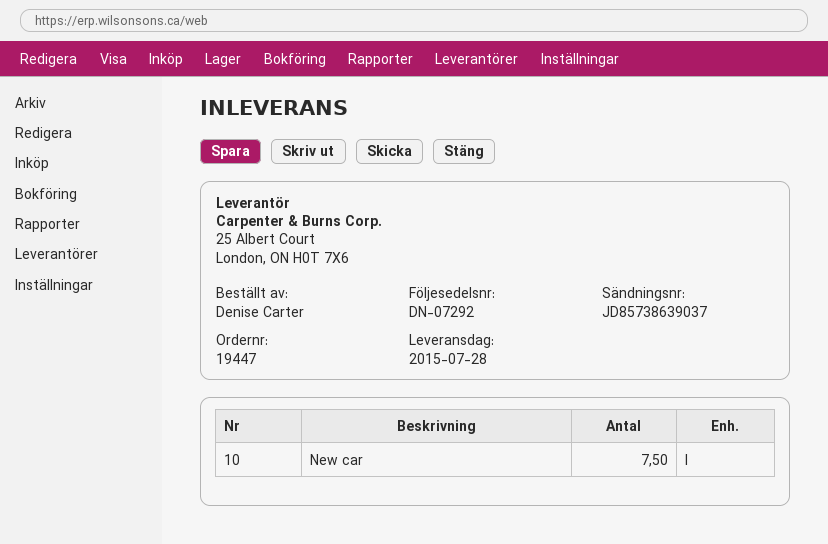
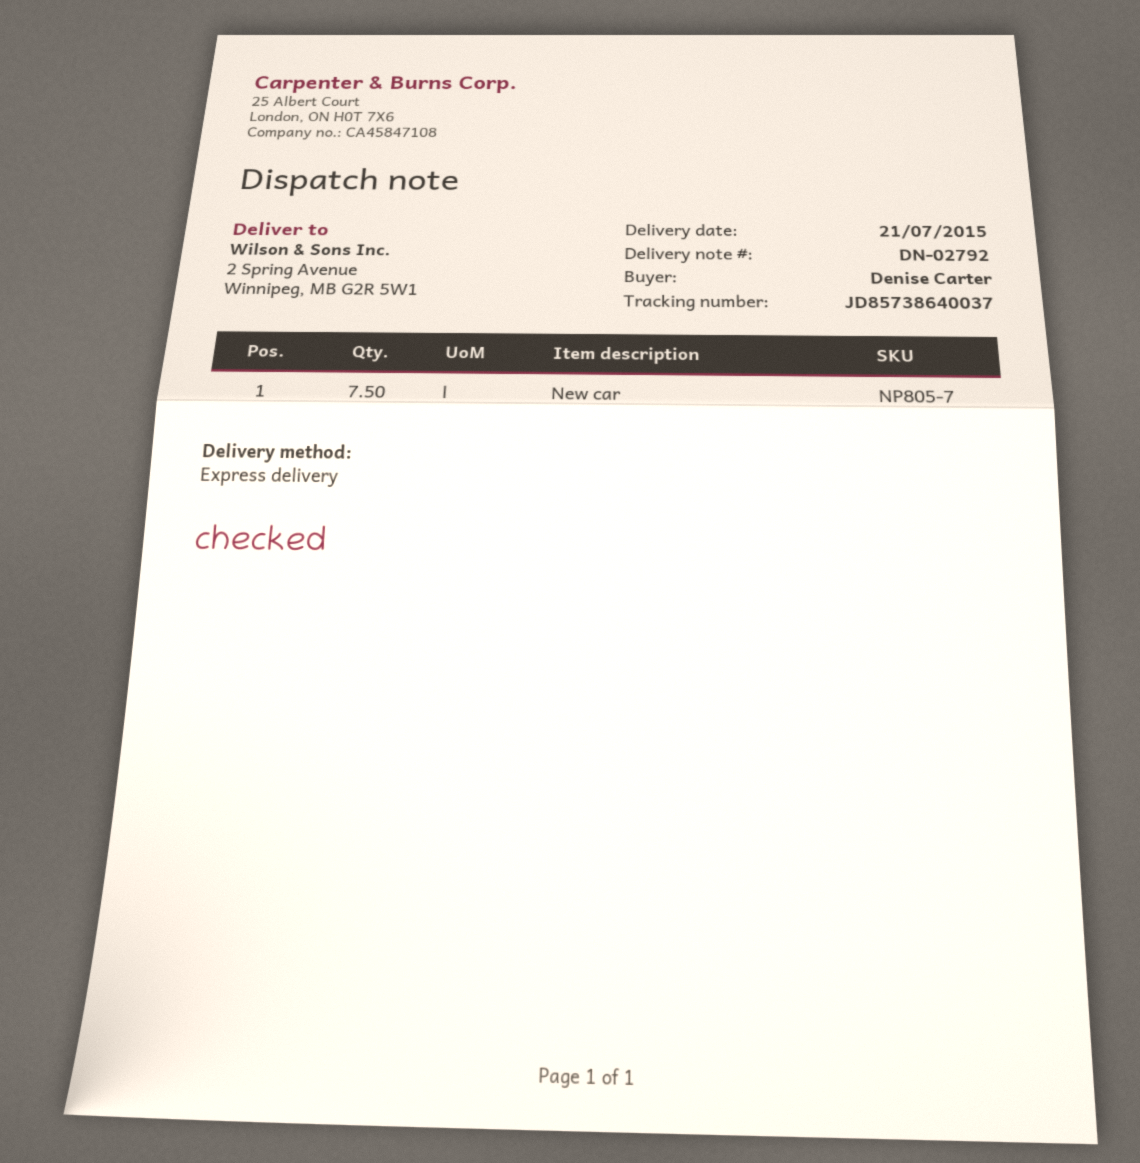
delivery note number: DN-07292 -> DN-02792
delivery date: 2015-07-28 -> 2015-07-21
tracking number: JD85738639037 -> JD85738640037

